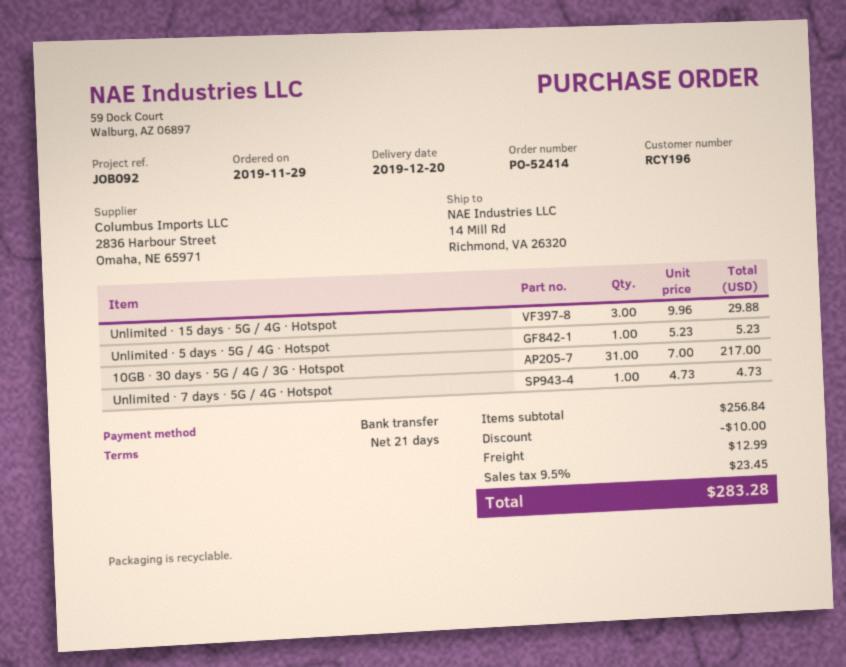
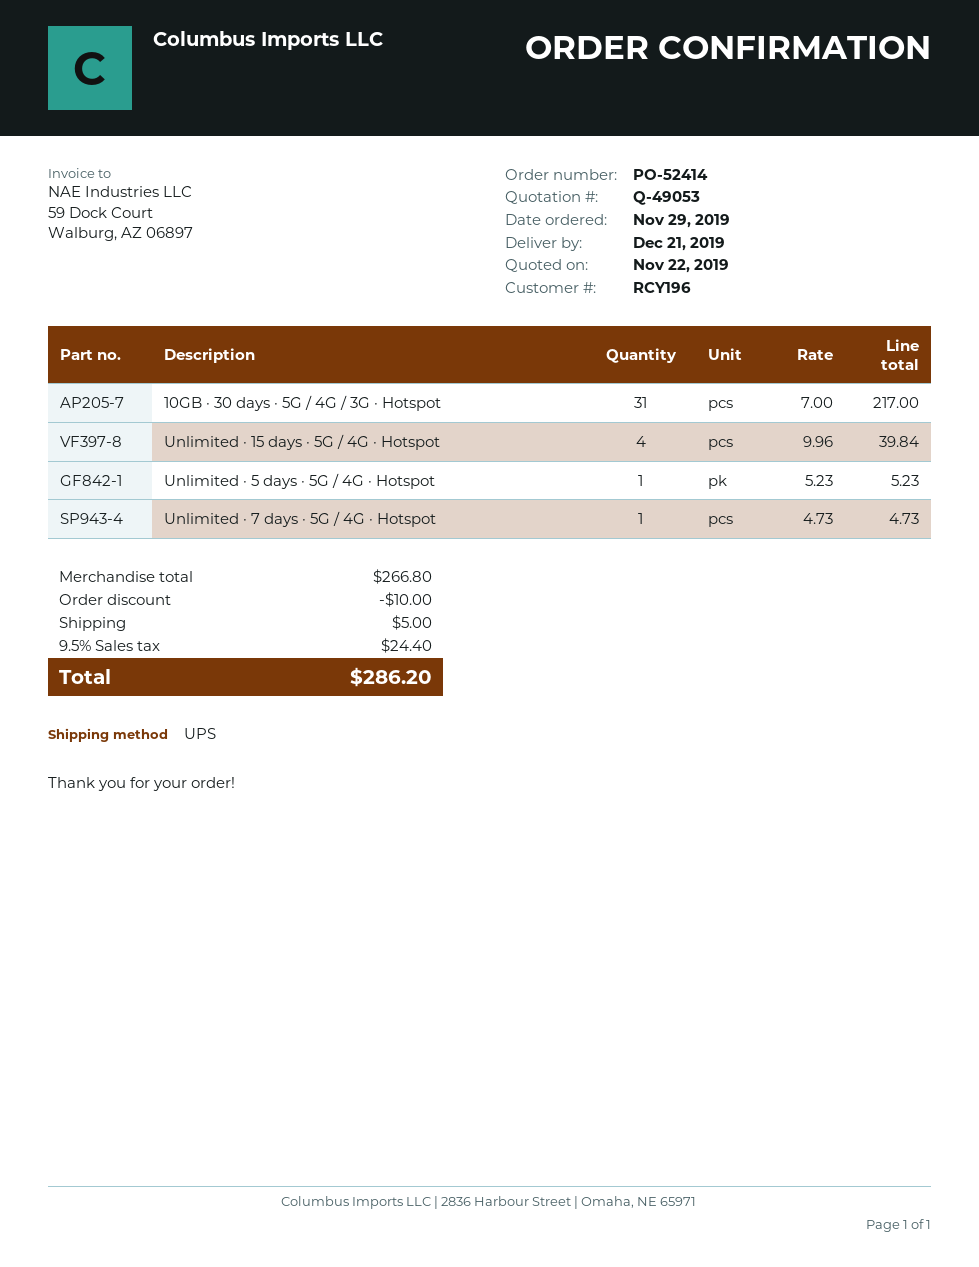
delivery date: 2019-12-20 -> 2019-12-21
Unlimited · 15 days · 5G / 4G · Hotspot: 3 x 9.96 = 29.88 -> 4 x 9.96 = 39.84
subtotal: 256.84 -> 266.80
shipping: 12.99 -> 5.00
tax: 9.5% = 23.45 -> 9.5% = 24.40
total: 283.28 -> 286.20

